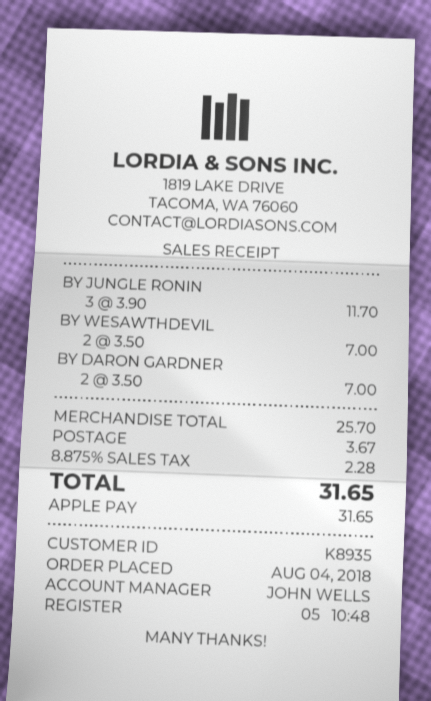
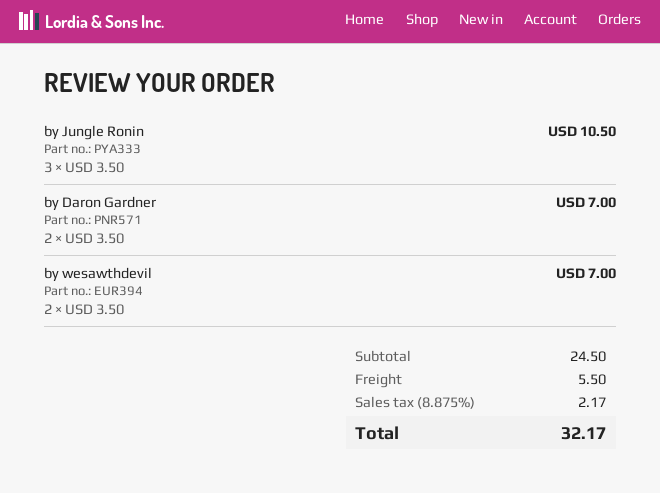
BY JUNGLE RONIN: 3 x 3.90 = 11.70 -> 3 x 3.50 = 10.50
subtotal: 25.70 -> 24.50
shipping: 3.67 -> 5.50
tax: 8.875% = 2.28 -> 8.875% = 2.17
total: 31.65 -> 32.17

